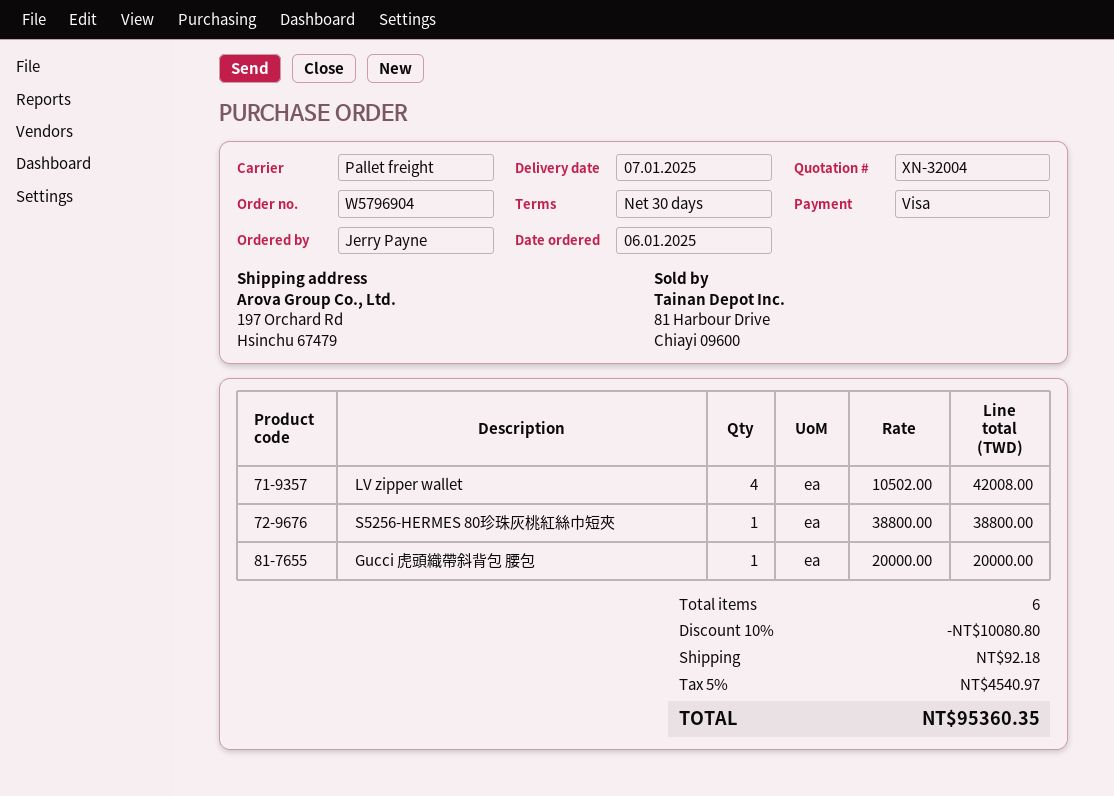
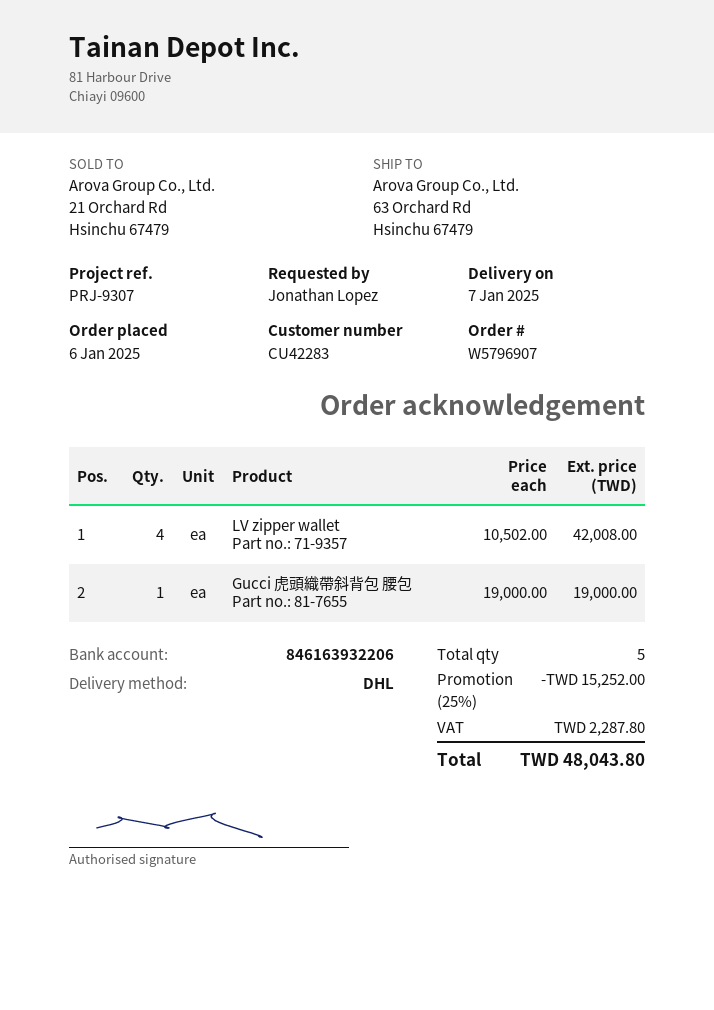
order number: W5796904 -> W5796907
ordered by: Jerry Payne -> Jonathan Lopez
shipping method: pallet freight -> DHL
ship to: 197 Orchard Rd, Hsinchu 67479 -> 63 Orchard Rd, Hsinchu 67479
S5256-HERMES 80珍珠灰桃紅絲巾短夾: 1 x 38800.00 = 38800.00 -> none
Gucci 虎頭織帶斜背包 腰包: 1 x 20000.00 = 20000.00 -> 1 x 19000.00 = 19000.00
total quantity: 6 -> 5
discount: 10% = 10080.80 -> 25% = 15252.00
shipping: 92.18 -> none
tax: 4540.97 -> 2287.80
total: 95360.35 -> 48043.80

